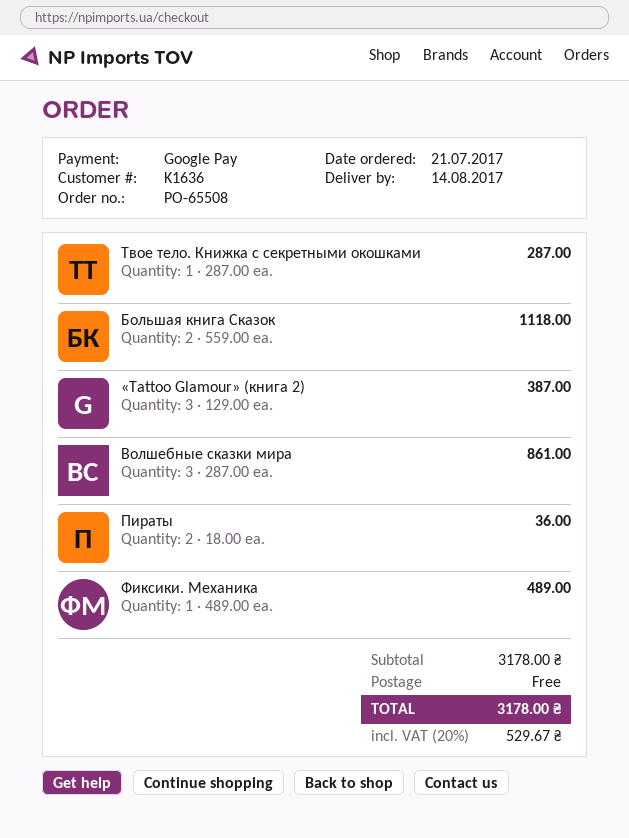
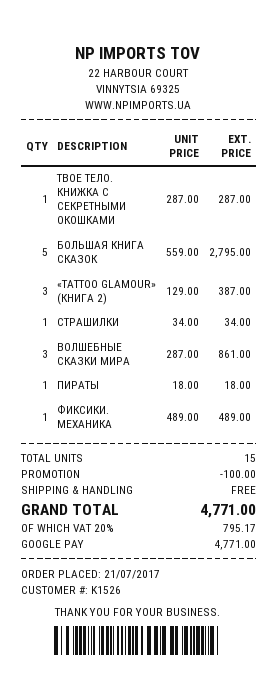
customer number: K1636 -> K1526
Большая книга Сказок: 2 x 559.00 = 1118.00 -> 5 x 559.00 = 2795.00
Пираты: 2 x 18.00 = 36.00 -> 1 x 18.00 = 18.00
СТРАШИЛКИ: none -> 1 x 34.00 = 34.00
discount: none -> 100.00
tax: 20% = 529.67 -> 20% = 795.17
total: 3178.00 -> 4771.00

